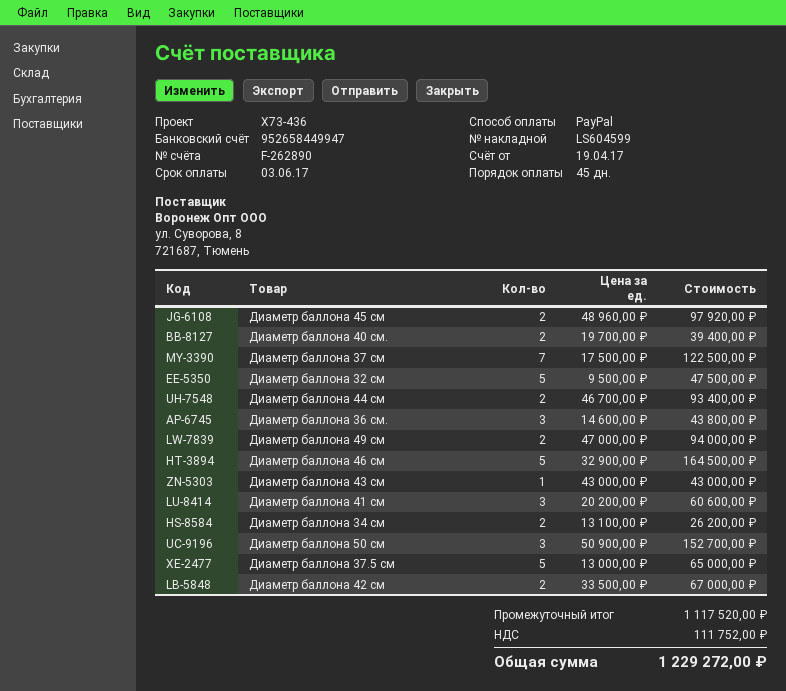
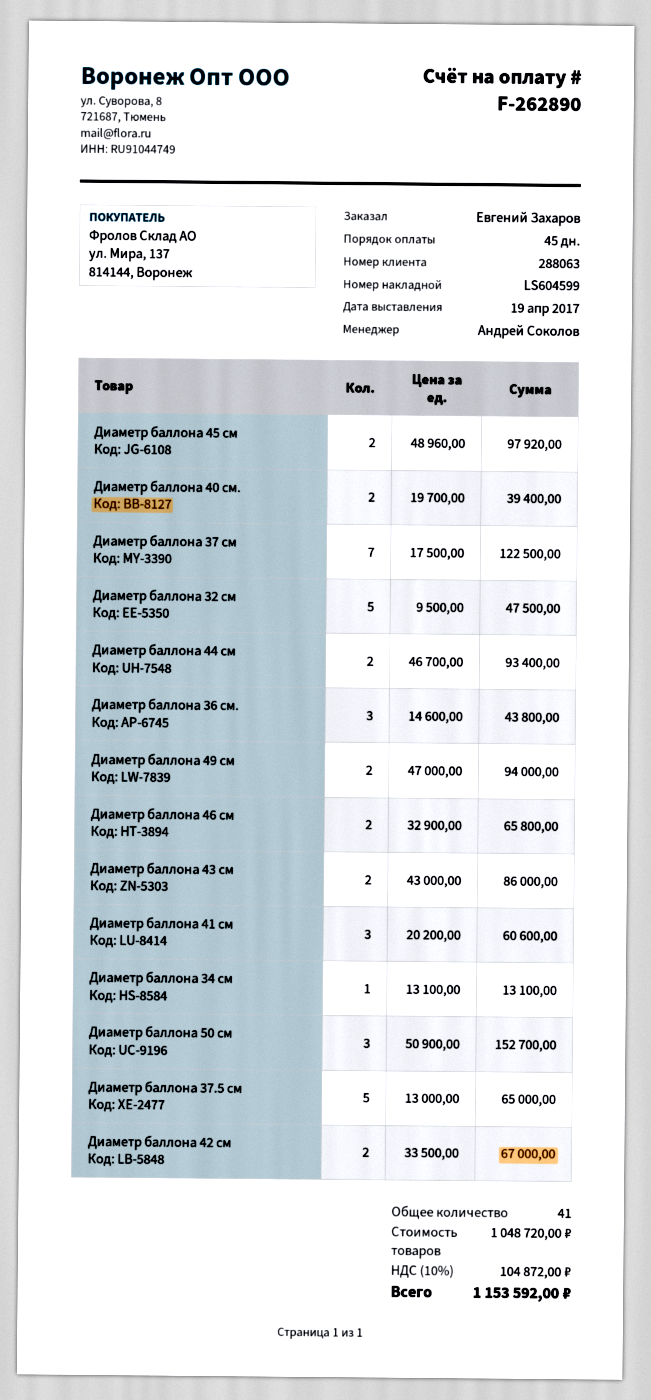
Диаметр баллона 46 см: 5 x 32900.00 = 164500.00 -> 2 x 32900.00 = 65800.00
Диаметр баллона 43 см: 1 x 43000.00 = 43000.00 -> 2 x 43000.00 = 86000.00
Диаметр баллона 34 см: 2 x 13100.00 = 26200.00 -> 1 x 13100.00 = 13100.00
subtotal: 1117520.00 -> 1048720.00
tax: 111752.00 -> 104872.00
total: 1229272.00 -> 1153592.00

